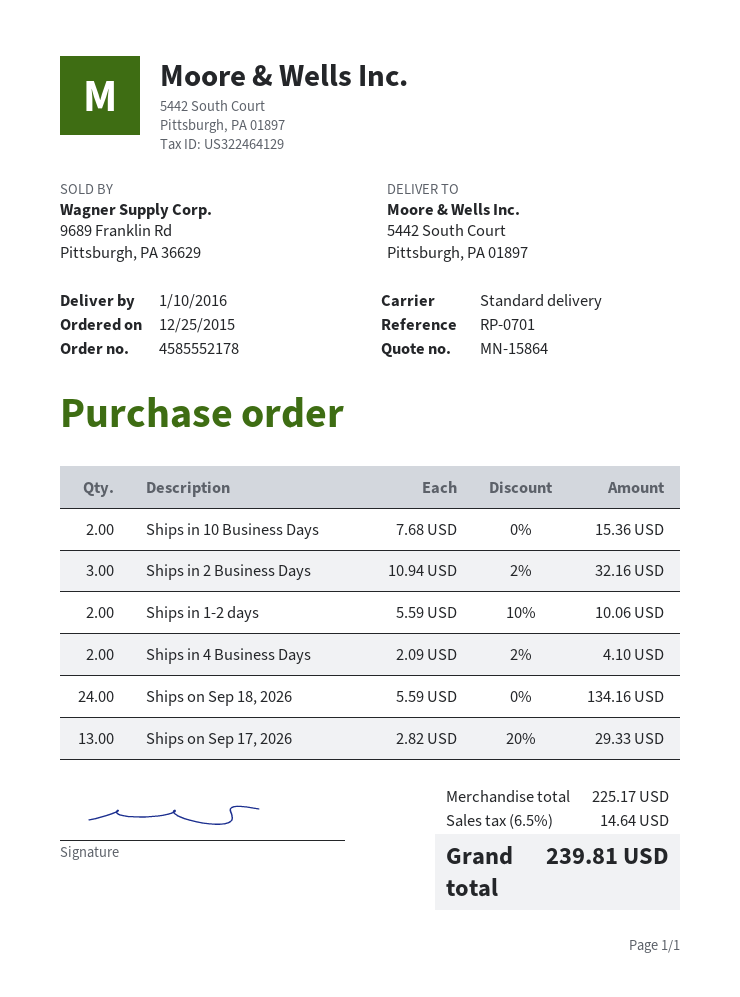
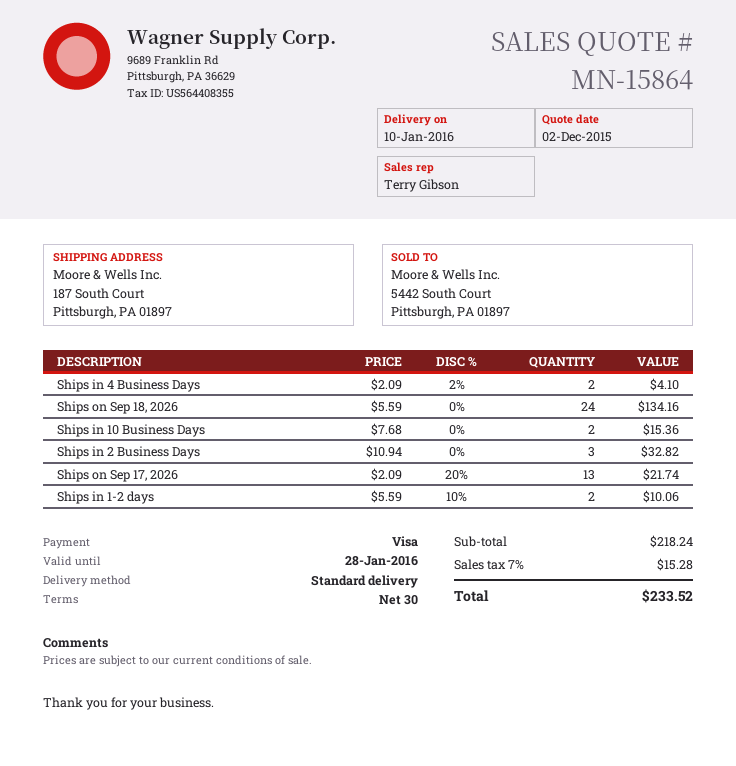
ship to: 5442 South Court, Pittsburgh, PA 01897 -> 187 South Court, Pittsburgh, PA 01897
Ships in 2 Business Days: 3 x 10.94 - 2% = 32.16 -> 3 x 10.94 = 32.82
Ships on Sep 17, 2026: 13 x 2.82 - 20% = 29.33 -> 13 x 2.09 - 20% = 21.74
subtotal: 225.17 -> 218.24
tax: 6.5% = 14.64 -> 7% = 15.28
total: 239.81 -> 233.52

